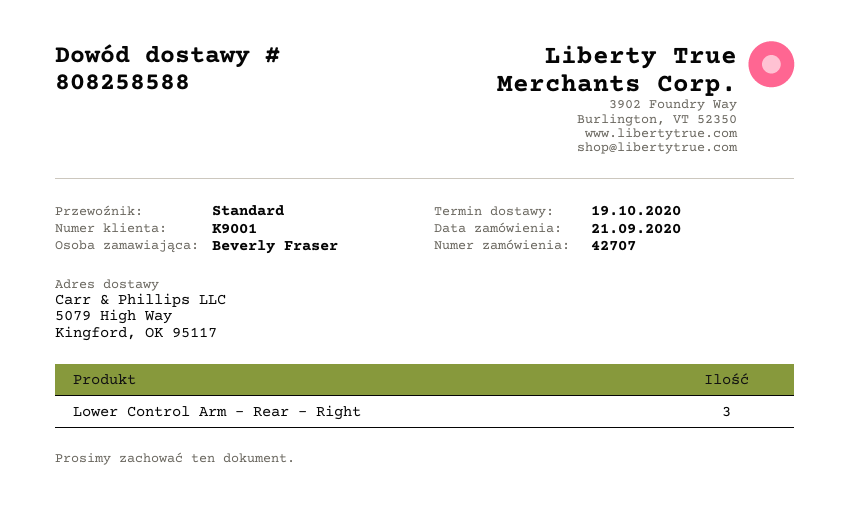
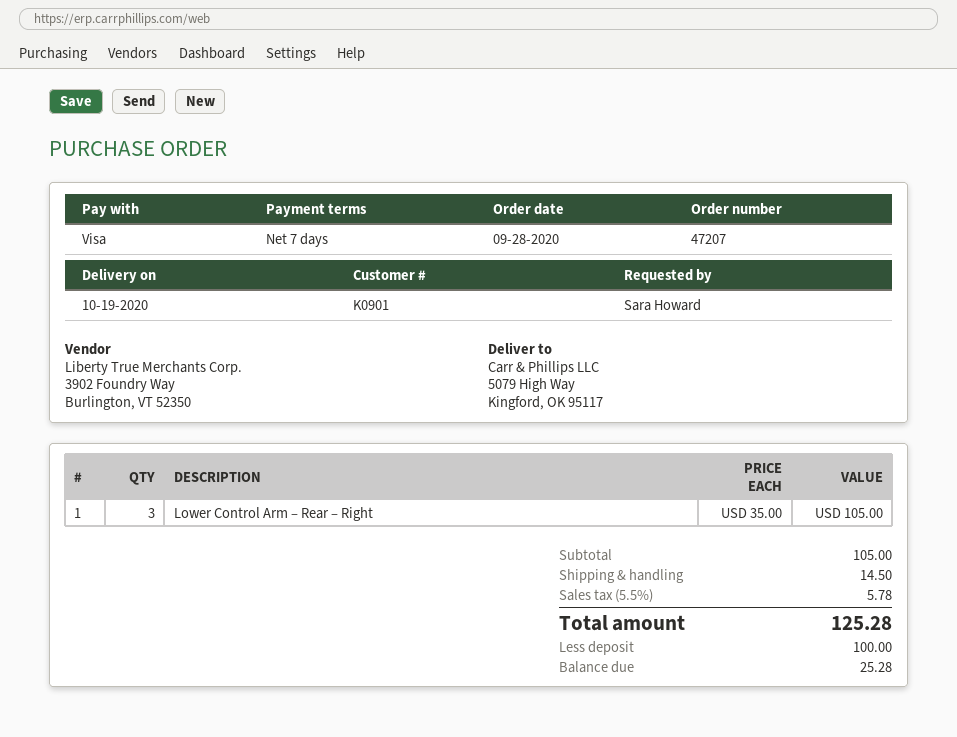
order number: 42707 -> 47207
order date: 2020-09-21 -> 2020-09-28
customer number: K9001 -> K0901
ordered by: Beverly Fraser -> Sara Howard

